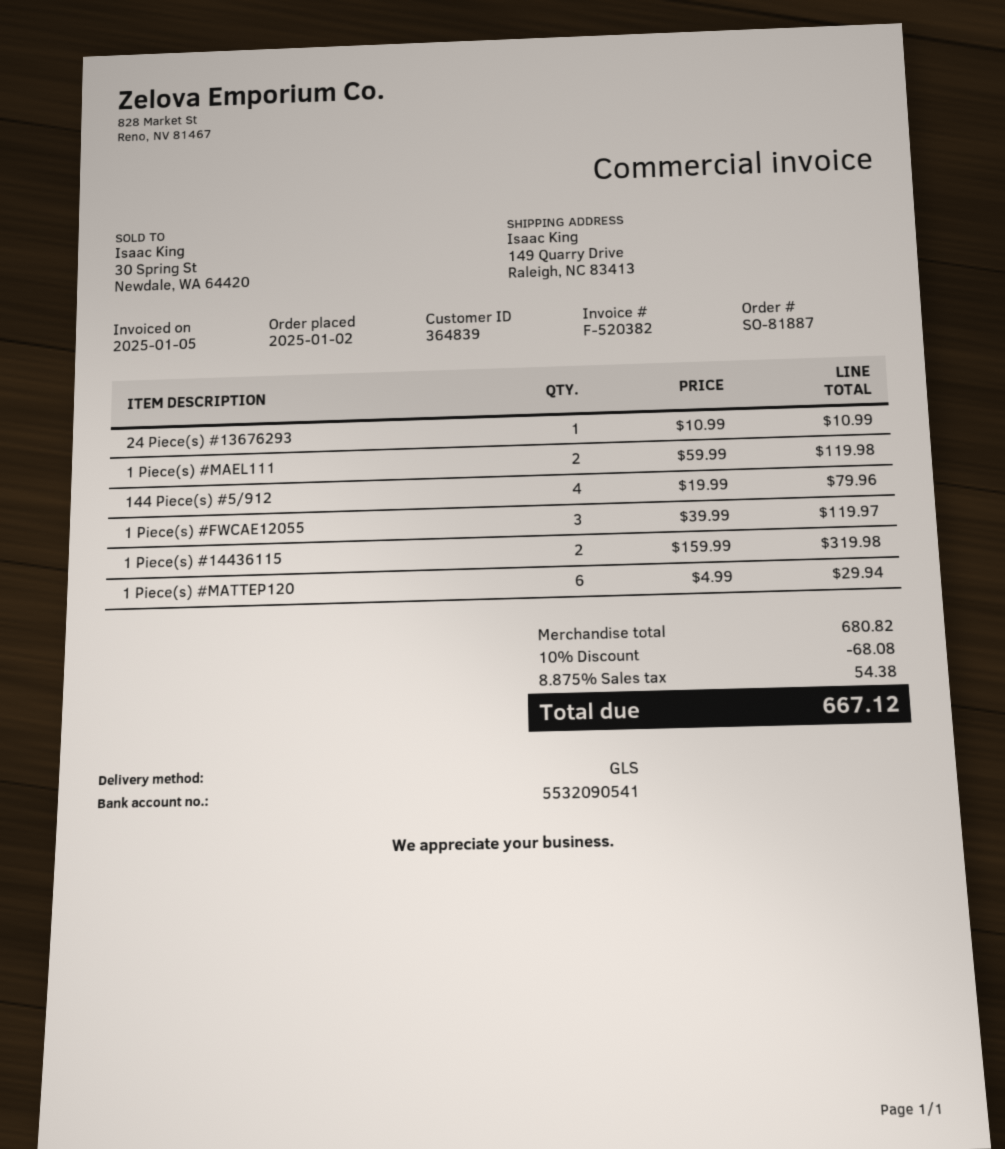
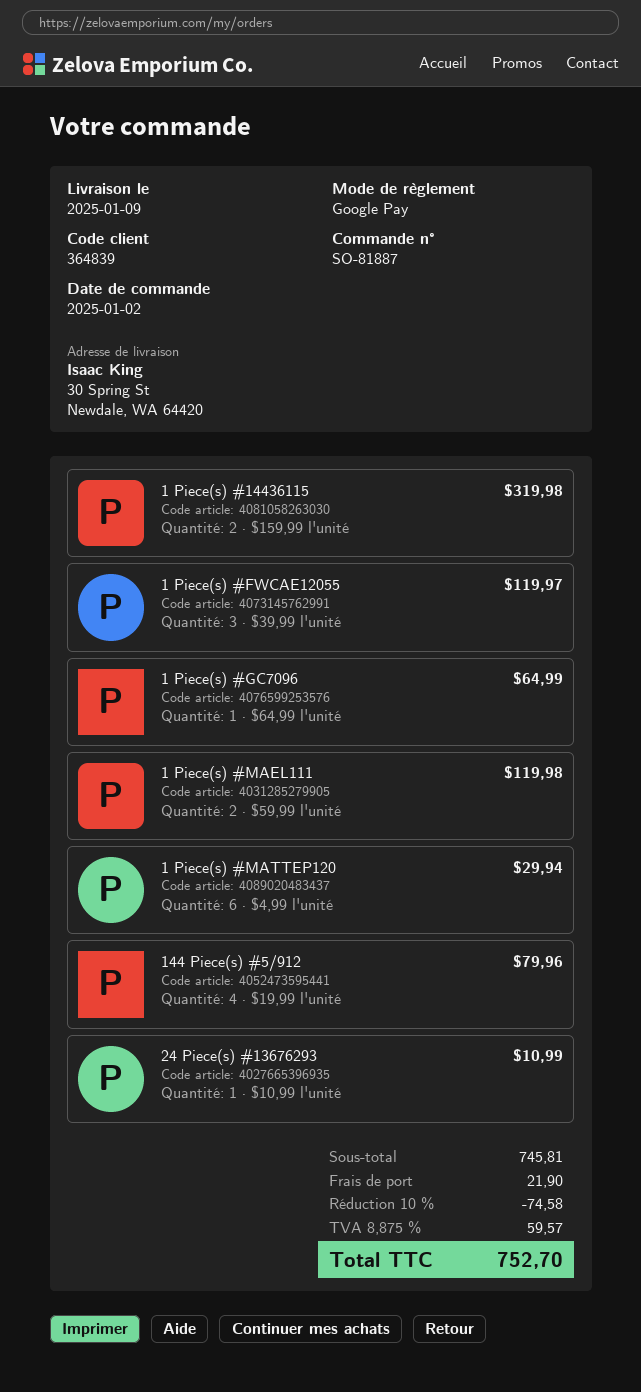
ship to: 149 Quarry Drive, Raleigh, NC 83413 -> 30 Spring St, Newdale, WA 64420
1 Piece(s) #GC7096: none -> 1 x 64.99 = 64.99
subtotal: 680.82 -> 745.81
discount: 10% = 68.08 -> 10% = 74.58
shipping: none -> 21.90
tax: 8.875% = 54.38 -> 8.875% = 59.57
total: 667.12 -> 752.70

